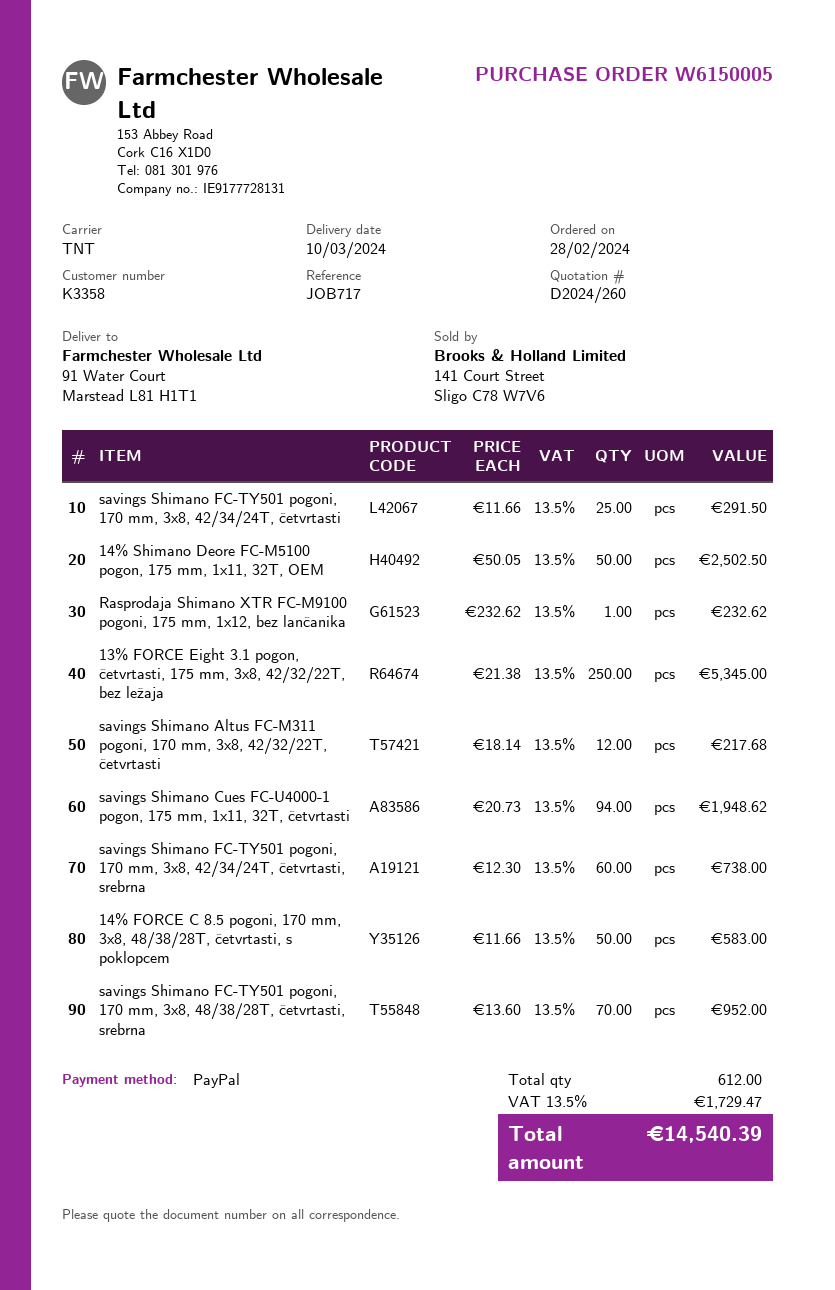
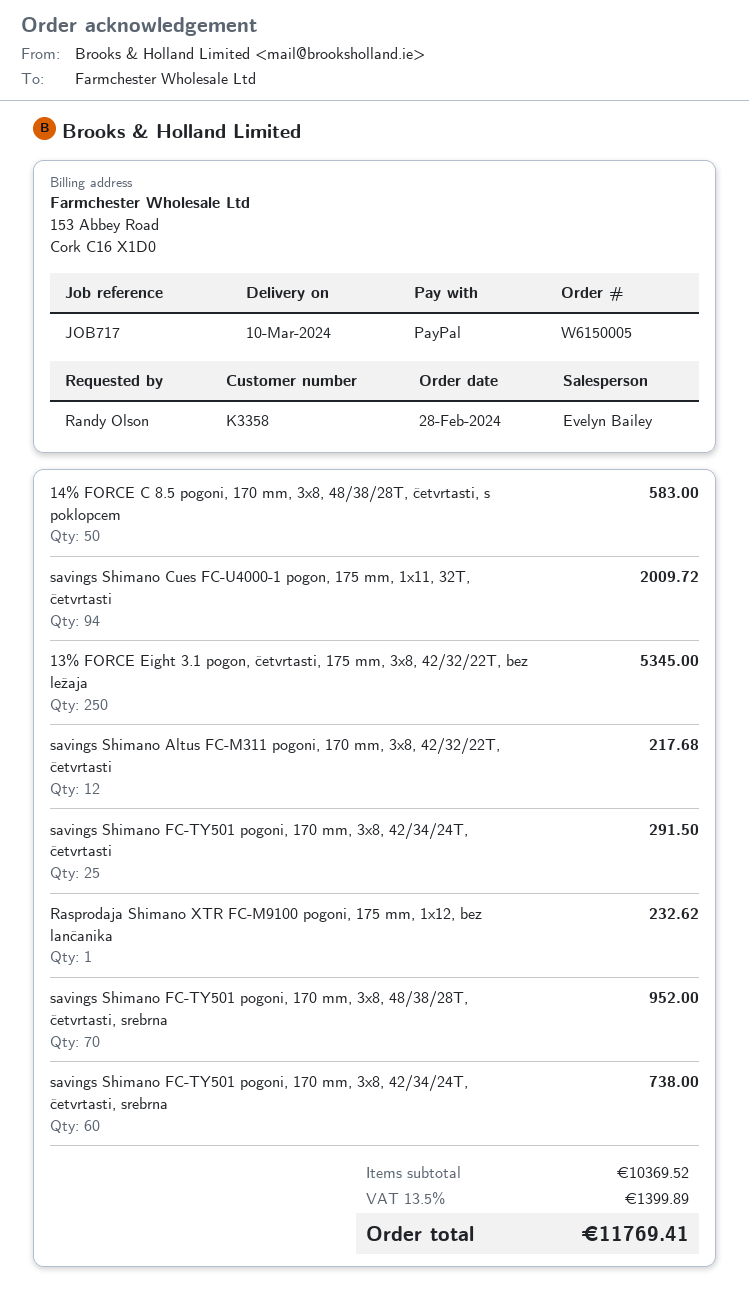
14% Shimano Deore FC-M5100 pogon, 175 mm, 1x11, 32T, OEM: 50 for 2502.50 -> none
savings Shimano Cues FC-U4000-1 pogon, 175 mm, 1x11, 32T, četvrtasti: 94 for 1948.62 -> 94 for 2009.72
tax: 13.5% = 1729.47 -> 13.5% = 1399.89
total: 14540.39 -> 11769.41

